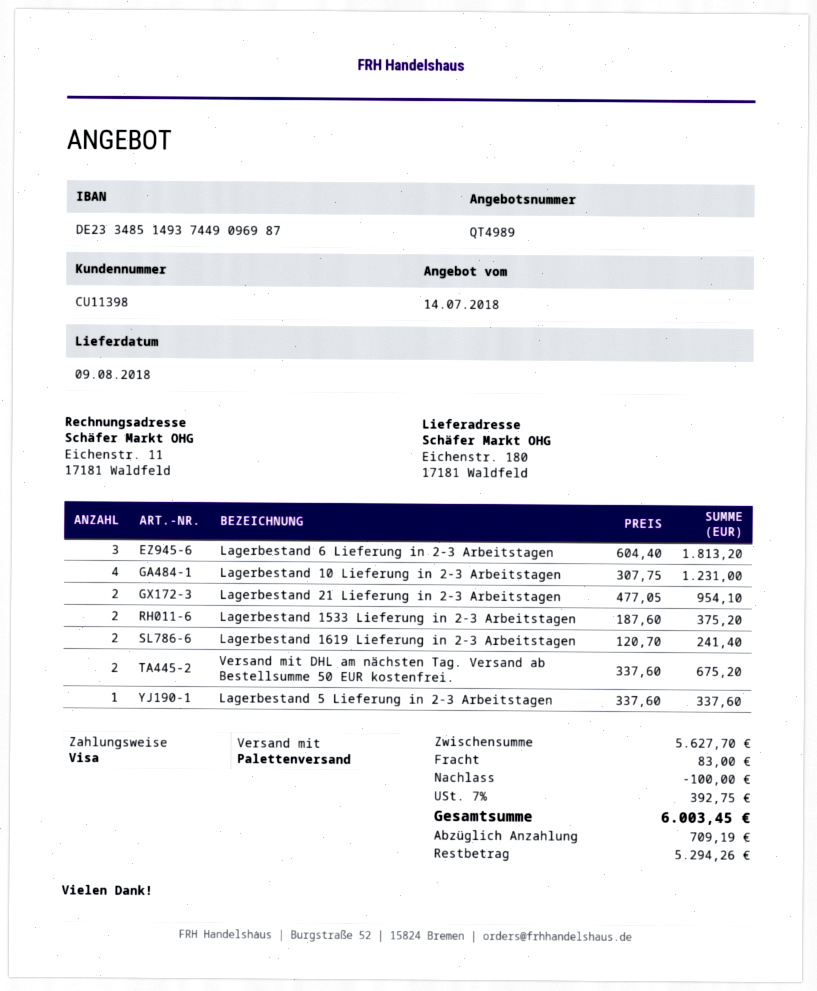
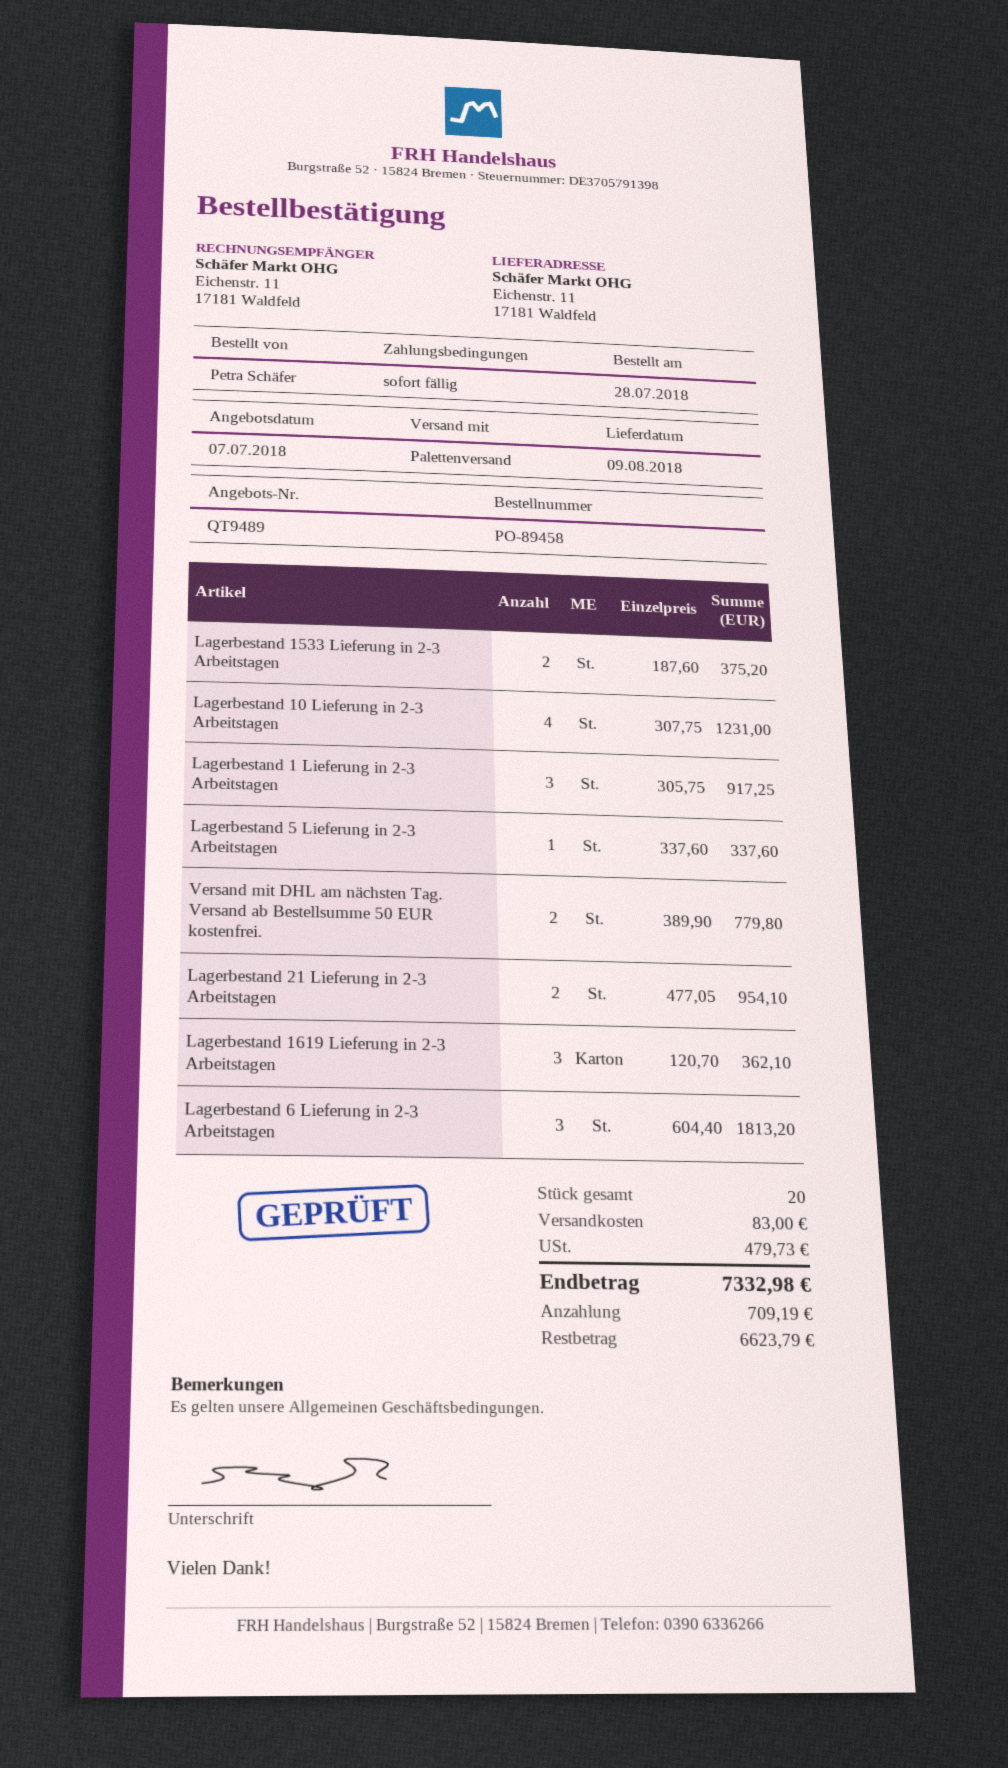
quote number: QT4989 -> QT9489
quote date: 2018-07-14 -> 2018-07-07
ship to: Eichenstr. 180, 17181 Waldfeld -> Eichenstr. 11, 17181 Waldfeld
Lagerbestand 1619 Lieferung in 2-3 Arbeitstagen: 2 x 120.70 = 241.40 -> 3 x 120.70 = 362.10
Versand mit DHL am nächsten Tag. Versand ab Bestellsumme 50 EUR kostenfrei.: 2 x 337.60 = 675.20 -> 2 x 389.90 = 779.80
Lagerbestand 1 Lieferung in 2-3 Arbeitstagen: none -> 3 x 305.75 = 917.25
discount: 100.00 -> none
tax: 392.75 -> 479.73
total: 6003.45 -> 7332.98
balance: 5294.26 -> 6623.79

